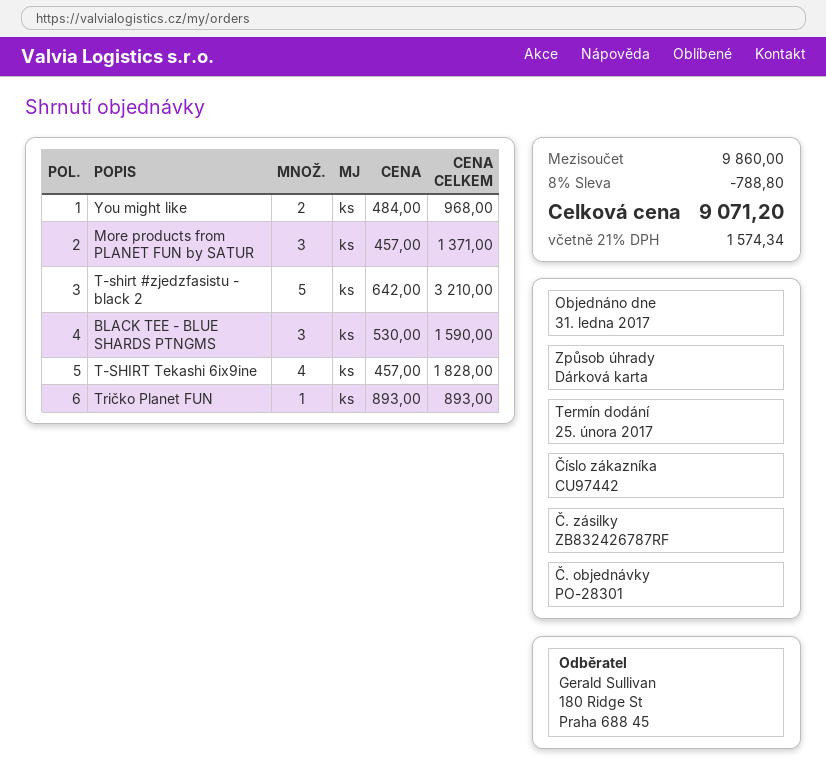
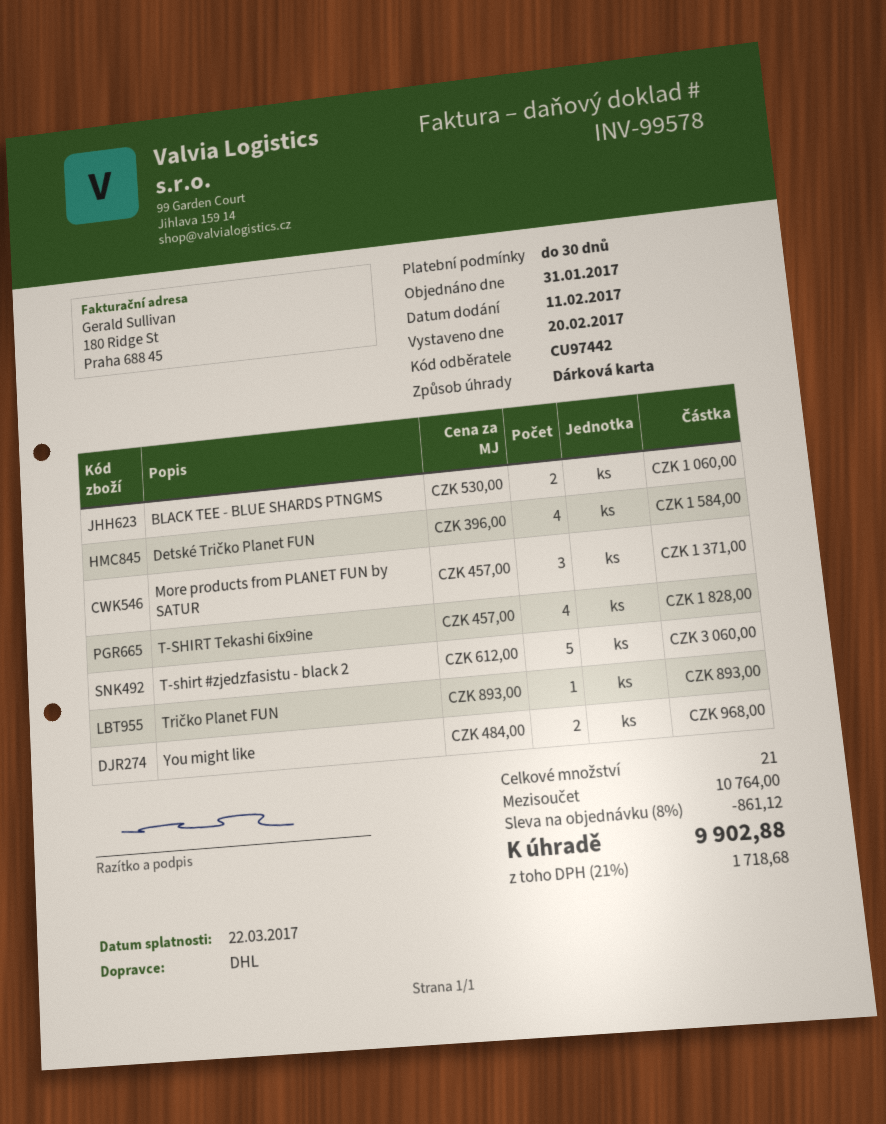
delivery date: 2017-02-25 -> 2017-02-11
T-shirt #zjedzfasistu - black 2: 5 x 642.00 = 3210.00 -> 5 x 612.00 = 3060.00
BLACK TEE - BLUE SHARDS PTNGMS: 3 x 530.00 = 1590.00 -> 2 x 530.00 = 1060.00
Detské Tričko Planet FUN: none -> 4 x 396.00 = 1584.00
subtotal: 9860.00 -> 10764.00
discount: 8% = 788.80 -> 8% = 861.12
tax: 21% = 1574.34 -> 21% = 1718.68
total: 9071.20 -> 9902.88

